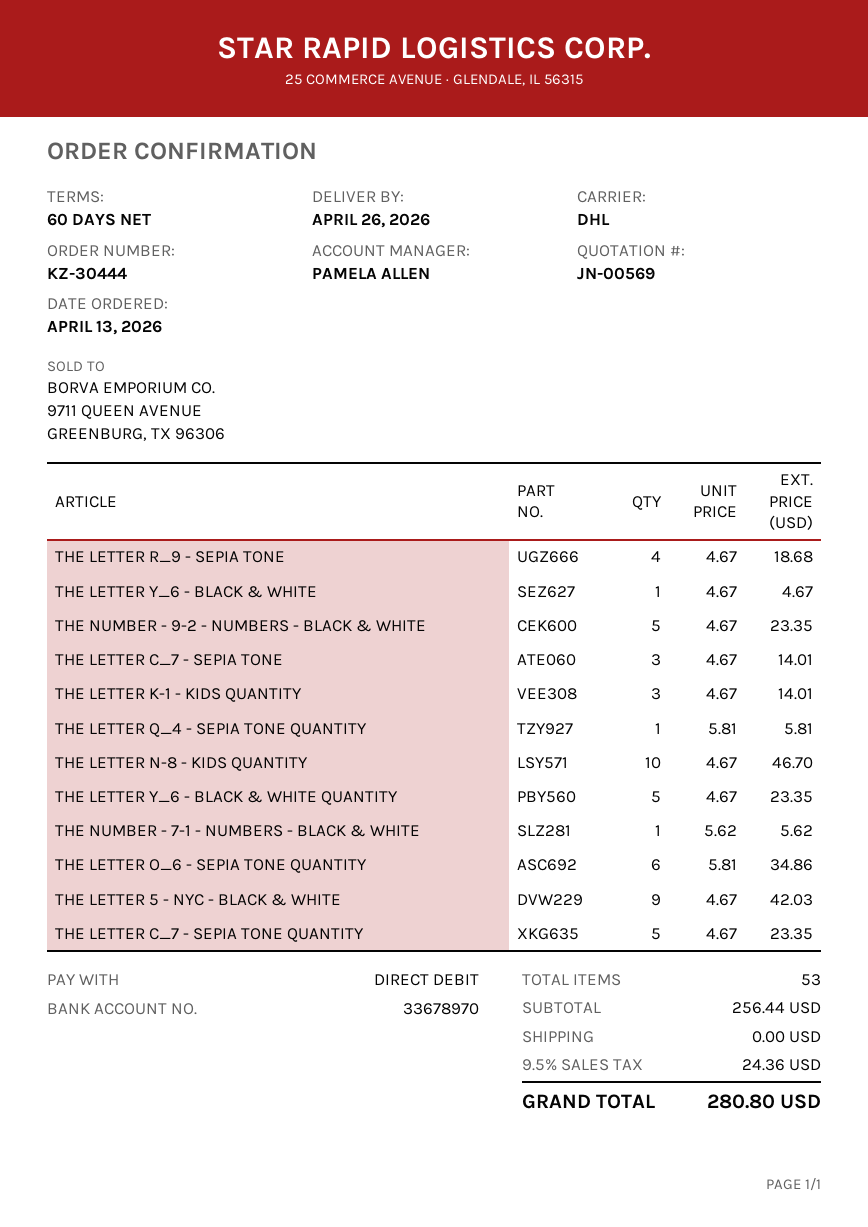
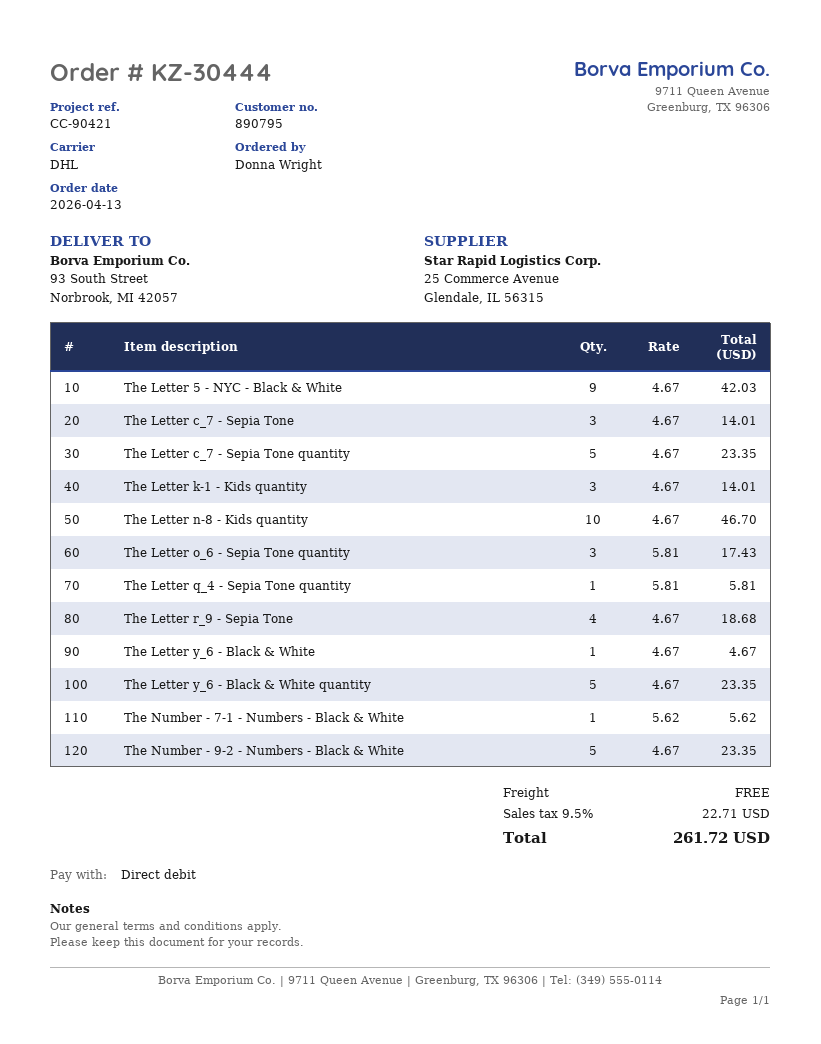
THE LETTER O_6 - SEPIA TONE QUANTITY: 6 x 5.81 = 34.86 -> 3 x 5.81 = 17.43
tax: 9.5% = 24.36 -> 9.5% = 22.71
total: 280.80 -> 261.72

